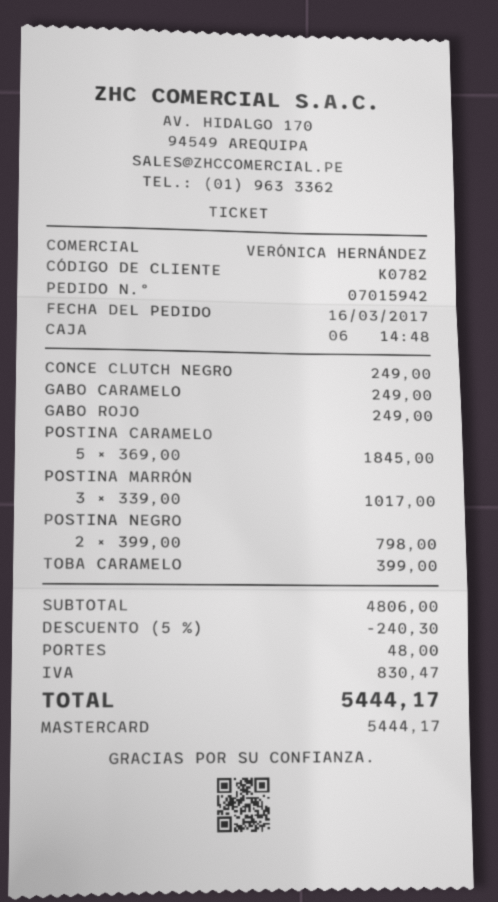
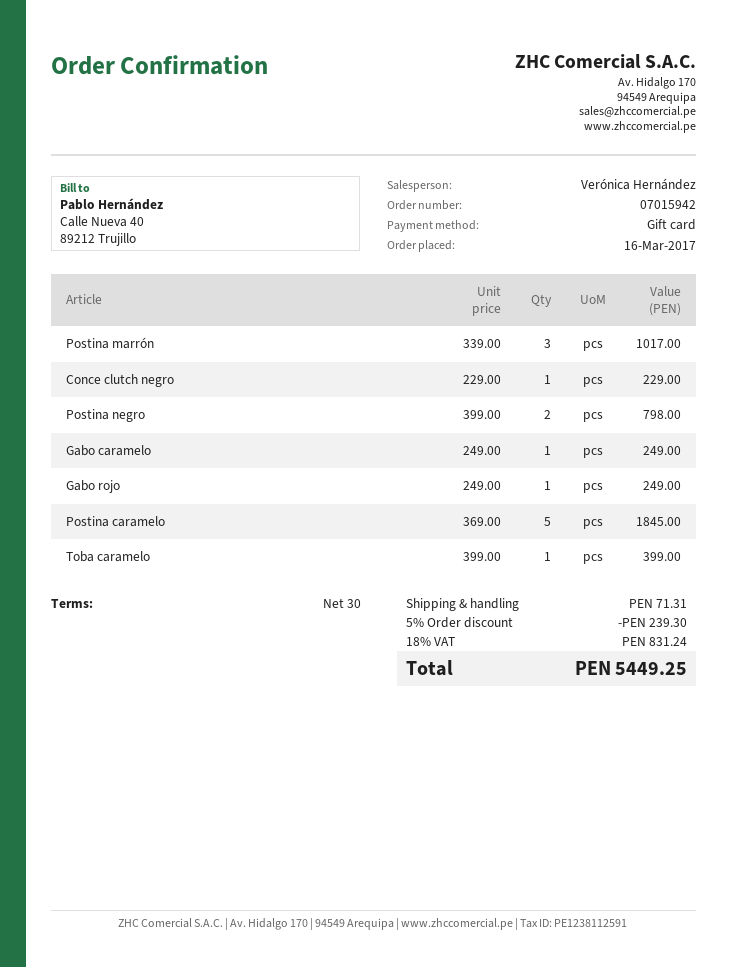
payment method: Mastercard -> gift card
CONCE CLUTCH NEGRO: 1 x 249.00 = 249.00 -> 1 x 229.00 = 229.00
discount: 5% = 240.30 -> 5% = 239.30
shipping: 48.00 -> 71.31
tax: 830.47 -> 831.24
total: 5444.17 -> 5449.25

